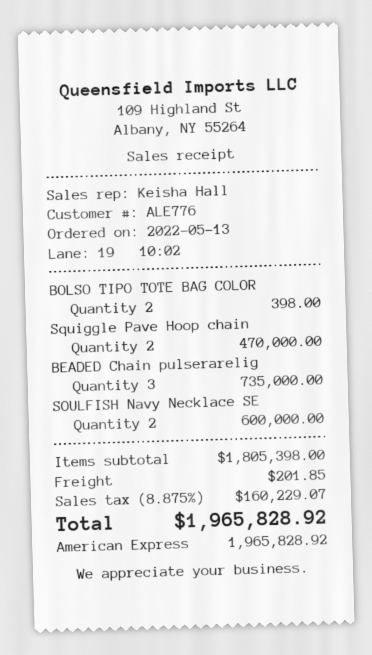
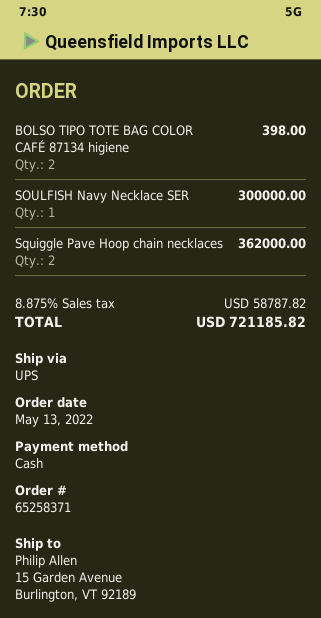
payment method: American Express -> cash
Squiggle Pave Hoop chain: 2 for 470000.00 -> 2 for 362000.00
BEADED Chain pulserarelig: 3 for 735000.00 -> none
SOULFISH Navy Necklace SE: 2 for 600000.00 -> 1 for 300000.00
shipping: 201.85 -> none
tax: 8.875% = 160229.07 -> 8.875% = 58787.82
total: 1965828.92 -> 721185.82

